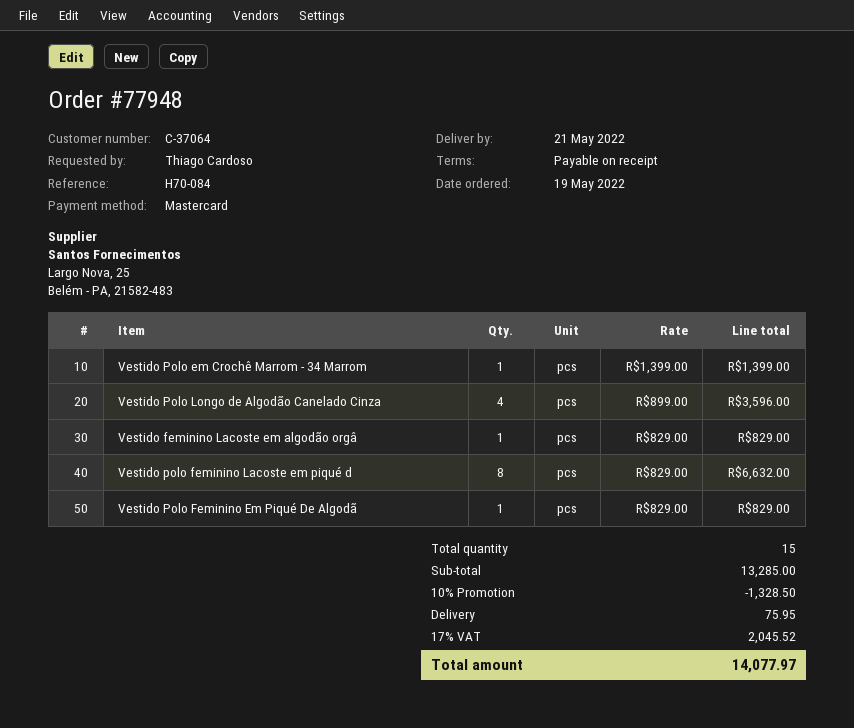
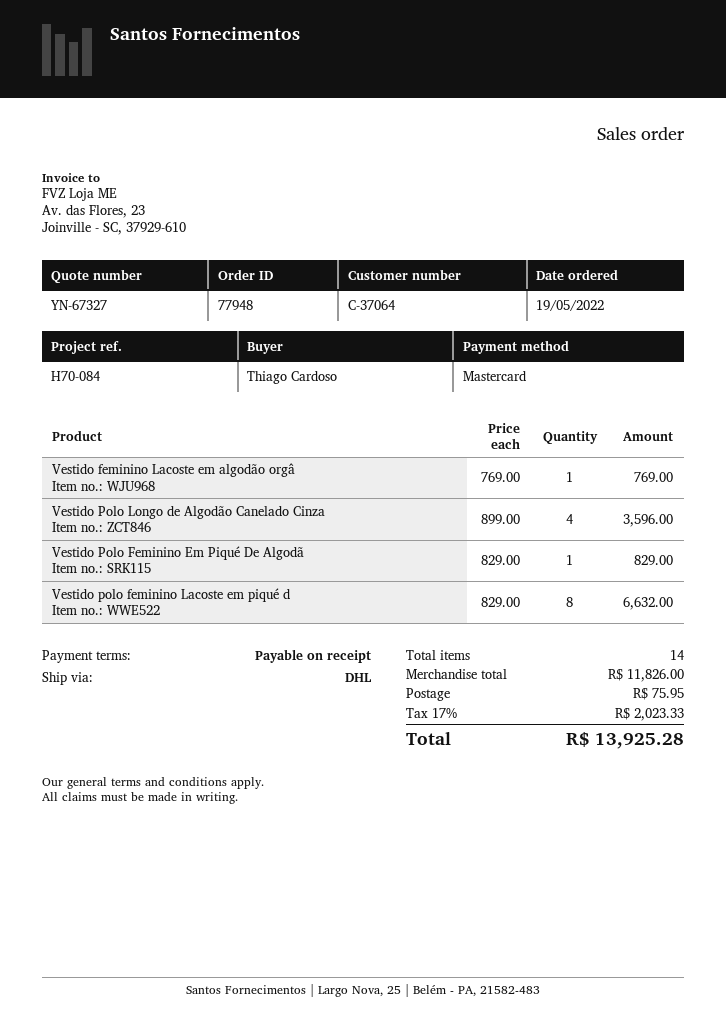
Vestido Polo em Crochê Marrom - 34 Marrom: 1 x 1399.00 = 1399.00 -> none
Vestido feminino Lacoste em algodão orgâ: 1 x 829.00 = 829.00 -> 1 x 769.00 = 769.00
total quantity: 15 -> 14
subtotal: 13285.00 -> 11826.00
discount: 10% = 1328.50 -> none
tax: 17% = 2045.52 -> 17% = 2023.33
total: 14077.97 -> 13925.28

